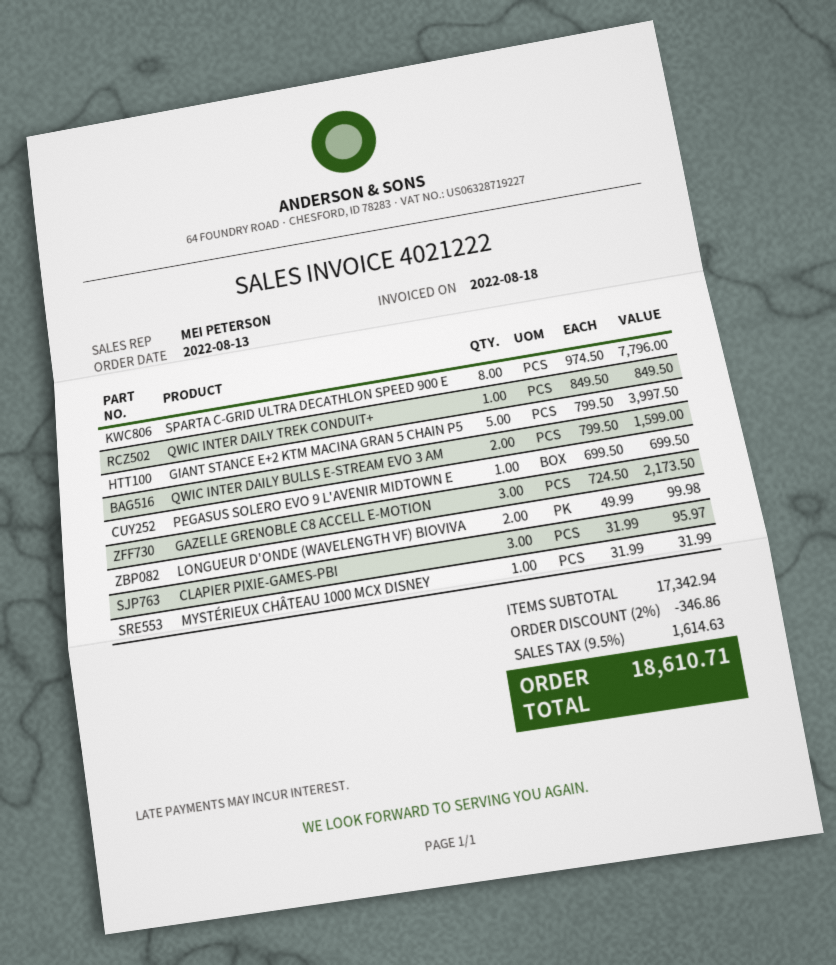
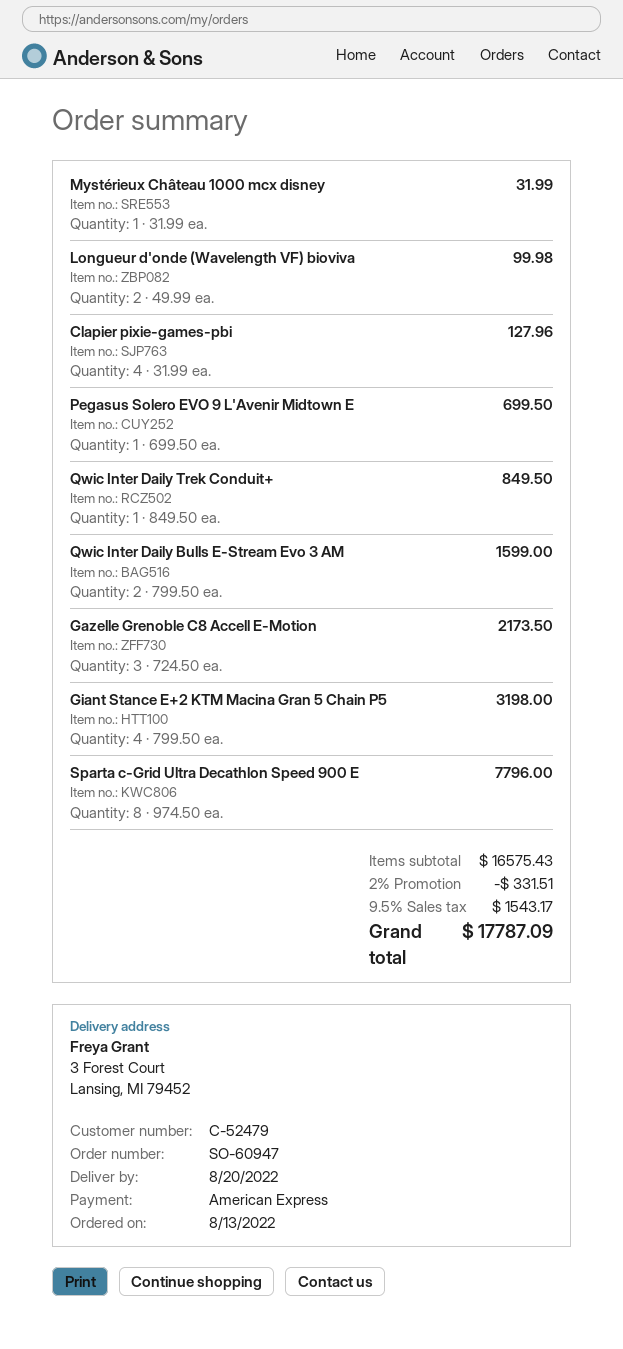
GIANT STANCE E+2 KTM MACINA GRAN 5 CHAIN P5: 5 x 799.50 = 3997.50 -> 4 x 799.50 = 3198.00
CLAPIER PIXIE-GAMES-PBI: 3 x 31.99 = 95.97 -> 4 x 31.99 = 127.96
subtotal: 17342.94 -> 16575.43
discount: 2% = 346.86 -> 2% = 331.51
tax: 9.5% = 1614.63 -> 9.5% = 1543.17
total: 18610.71 -> 17787.09

